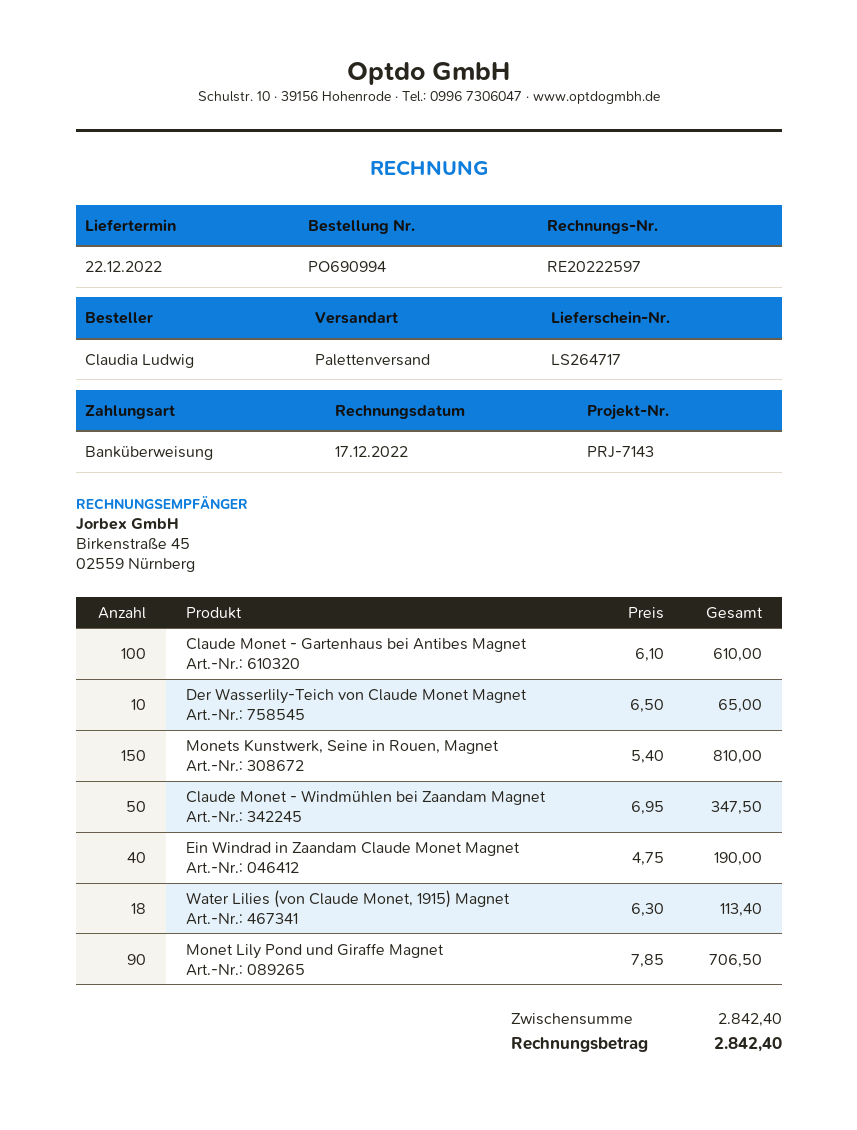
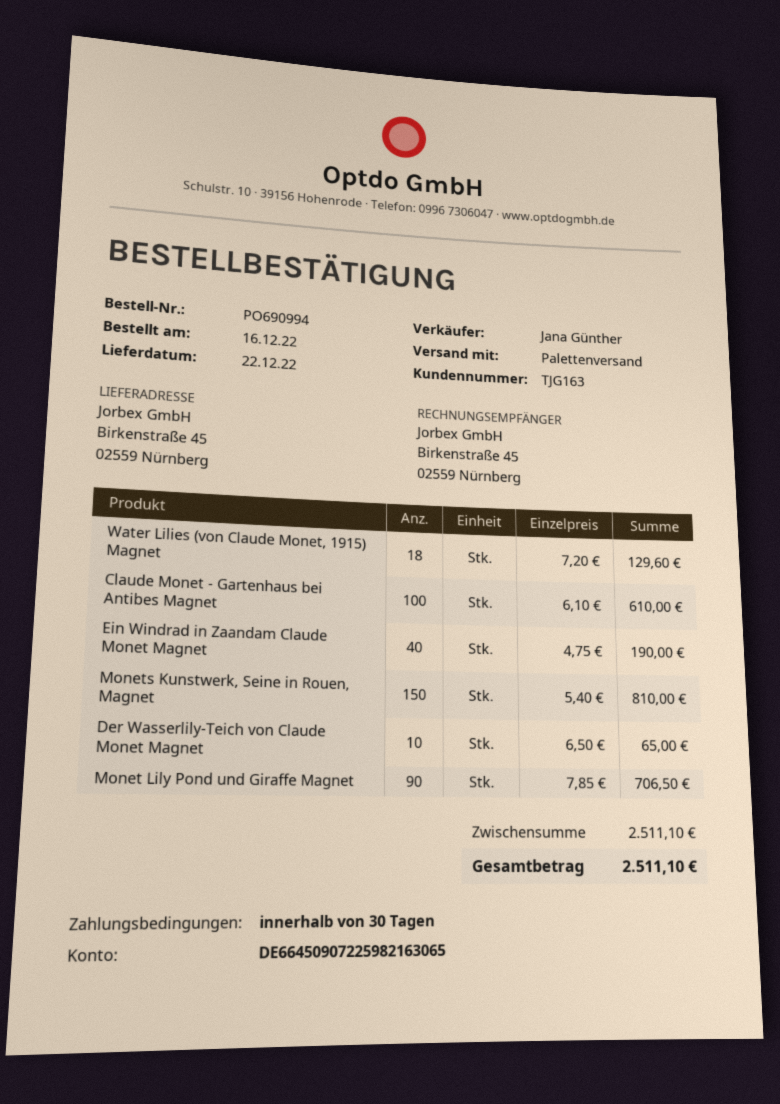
Claude Monet - Windmühlen bei Zaandam Magnet: 50 x 6.95 = 347.50 -> none
Water Lilies (von Claude Monet, 1915) Magnet: 18 x 6.30 = 113.40 -> 18 x 7.20 = 129.60
subtotal: 2842.40 -> 2511.10
total: 2842.40 -> 2511.10

